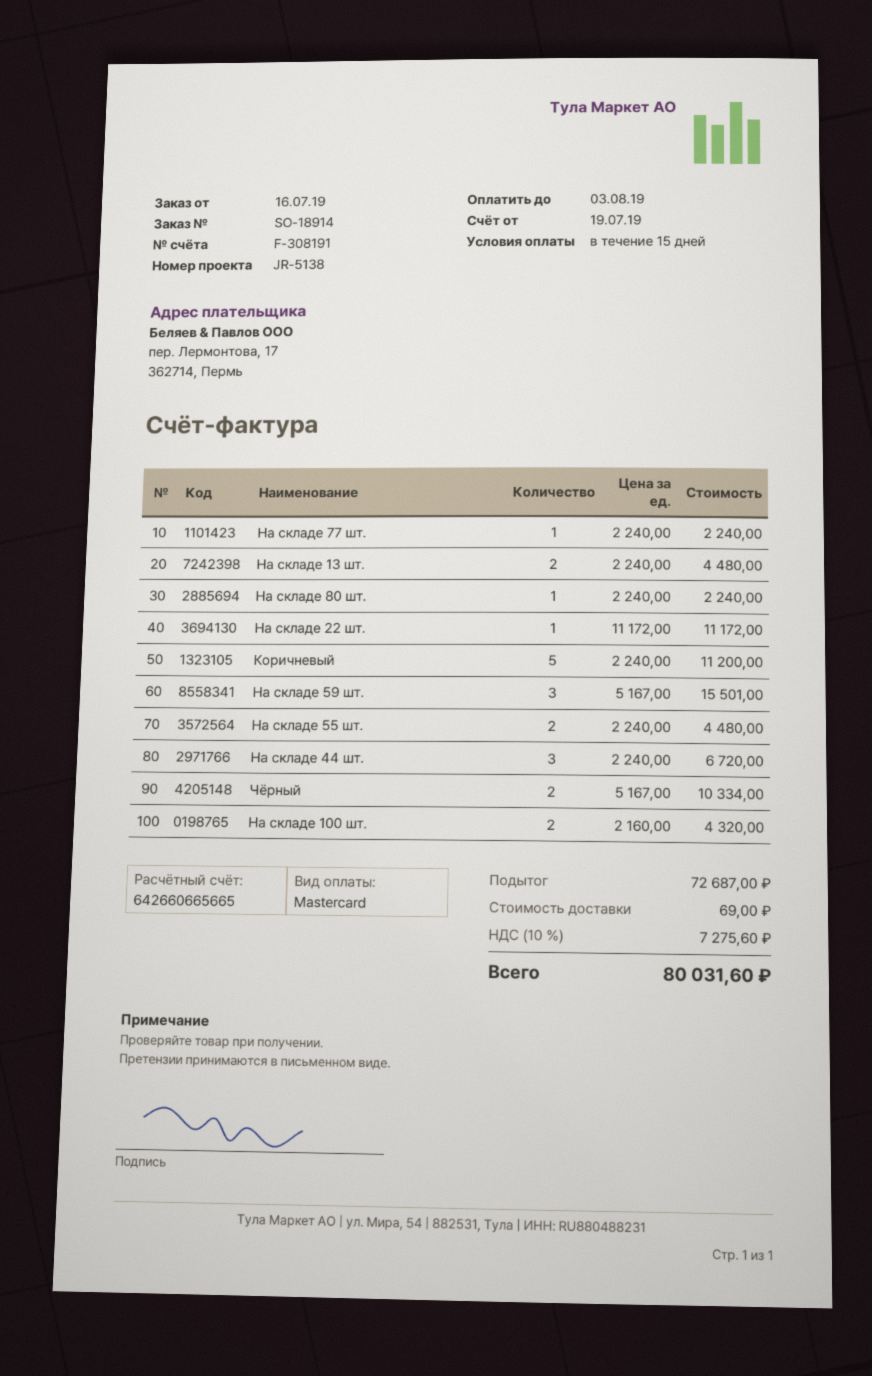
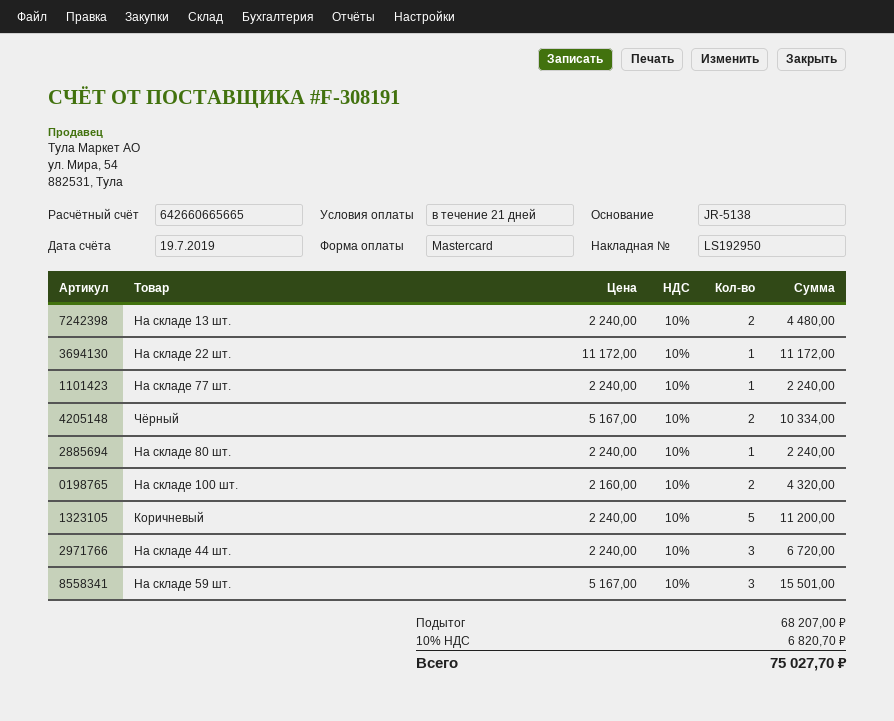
payment terms: 15 days -> 21 days
На складе 55 шт.: 2 x 2240.00 = 4480.00 -> none
subtotal: 72687.00 -> 68207.00
shipping: 69.00 -> none
tax: 10% = 7275.60 -> 10% = 6820.70
total: 80031.60 -> 75027.70

